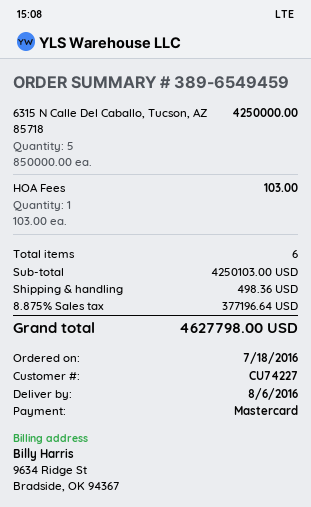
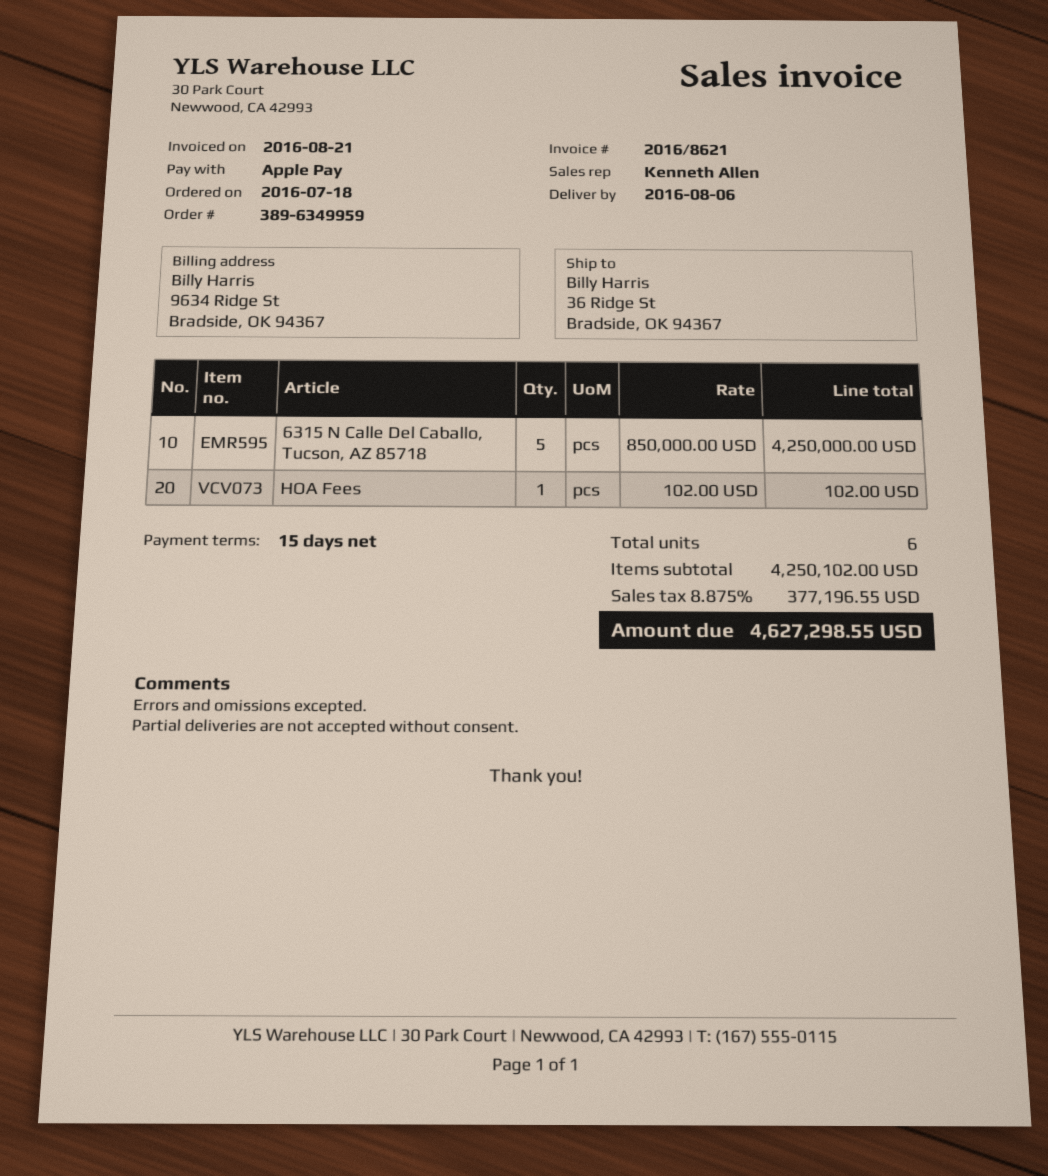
order number: 389-6549459 -> 389-6349959
payment method: Mastercard -> Apple Pay
HOA Fees: 1 x 103.00 = 103.00 -> 1 x 102.00 = 102.00
subtotal: 4250103.00 -> 4250102.00
shipping: 498.36 -> none
tax: 8.875% = 377196.64 -> 8.875% = 377196.55
total: 4627798.00 -> 4627298.55

